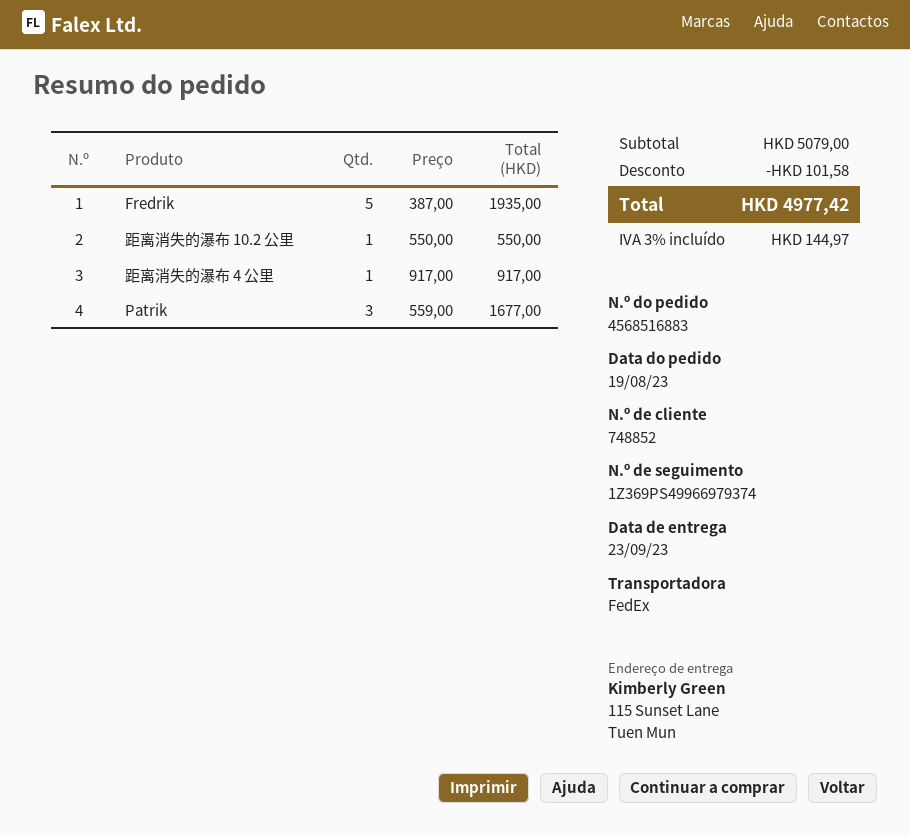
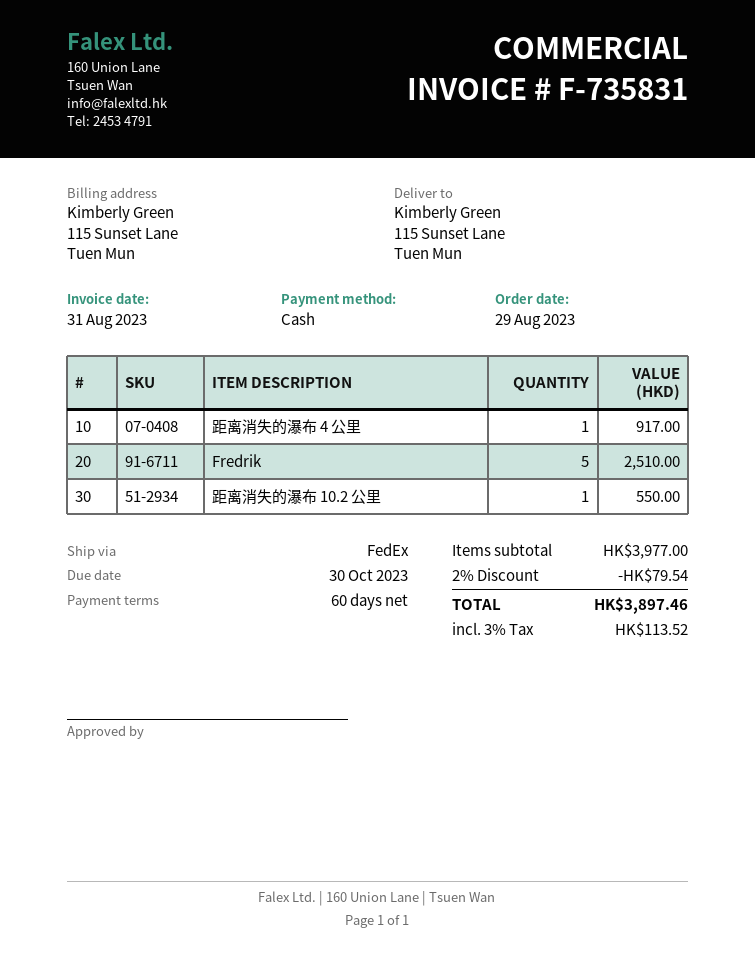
order date: 2023-08-19 -> 2023-08-29
Fredrik: 5 for 1935.00 -> 5 for 2510.00
Patrik: 3 for 1677.00 -> none
subtotal: 5079.00 -> 3977.00
discount: 101.58 -> 79.54
tax: 3% = 144.97 -> 3% = 113.52
total: 4977.42 -> 3897.46

